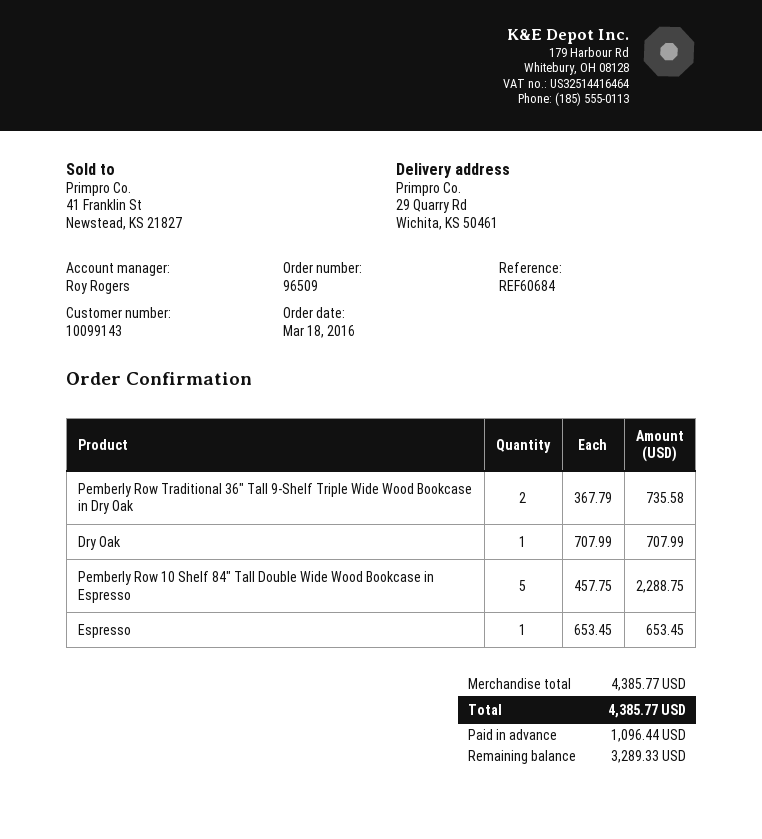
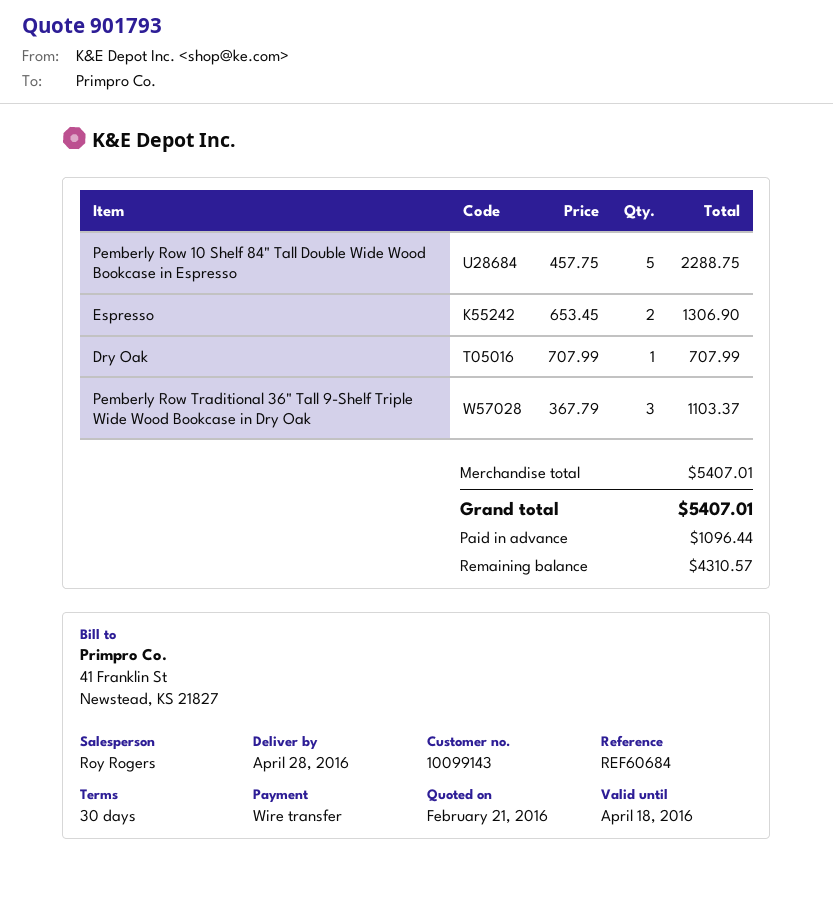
Pemberly Row Traditional 36" Tall 9-Shelf Triple Wide Wood Bookcase in Dry Oak: 2 x 367.79 = 735.58 -> 3 x 367.79 = 1103.37
Espresso: 1 x 653.45 = 653.45 -> 2 x 653.45 = 1306.90
subtotal: 4385.77 -> 5407.01
total: 4385.77 -> 5407.01
balance: 3289.33 -> 4310.57

